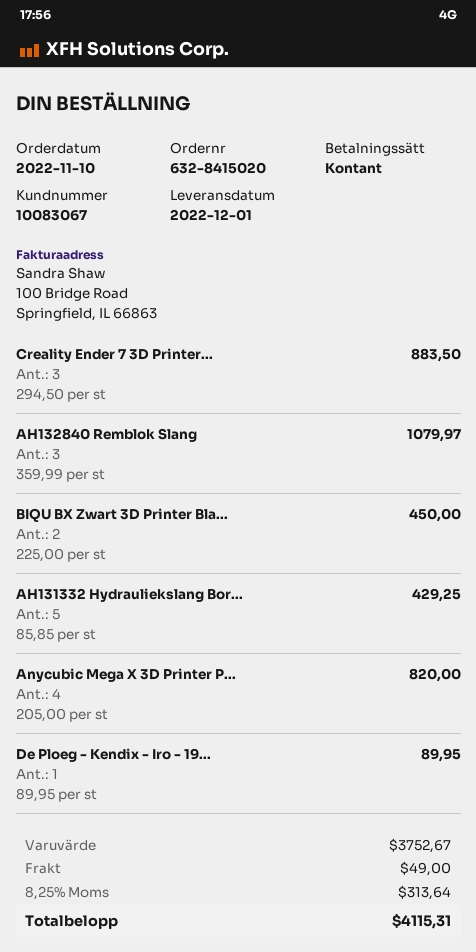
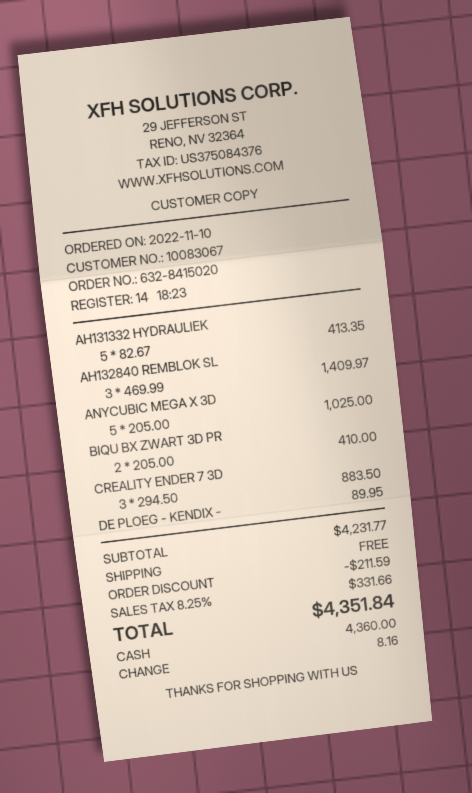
AH132840 Remblok Slang: 3 x 359.99 = 1079.97 -> 3 x 469.99 = 1409.97
BIQU BX Zwart 3D Printer Bla...: 2 x 225.00 = 450.00 -> 2 x 205.00 = 410.00
AH131332 Hydrauliekslang Bor...: 5 x 85.85 = 429.25 -> 5 x 82.67 = 413.35
Anycubic Mega X 3D Printer P...: 4 x 205.00 = 820.00 -> 5 x 205.00 = 1025.00
subtotal: 3752.67 -> 4231.77
discount: none -> 211.59
shipping: 49.00 -> 0.00
tax: 8.25% = 313.64 -> 8.25% = 331.66
total: 4115.31 -> 4351.84

